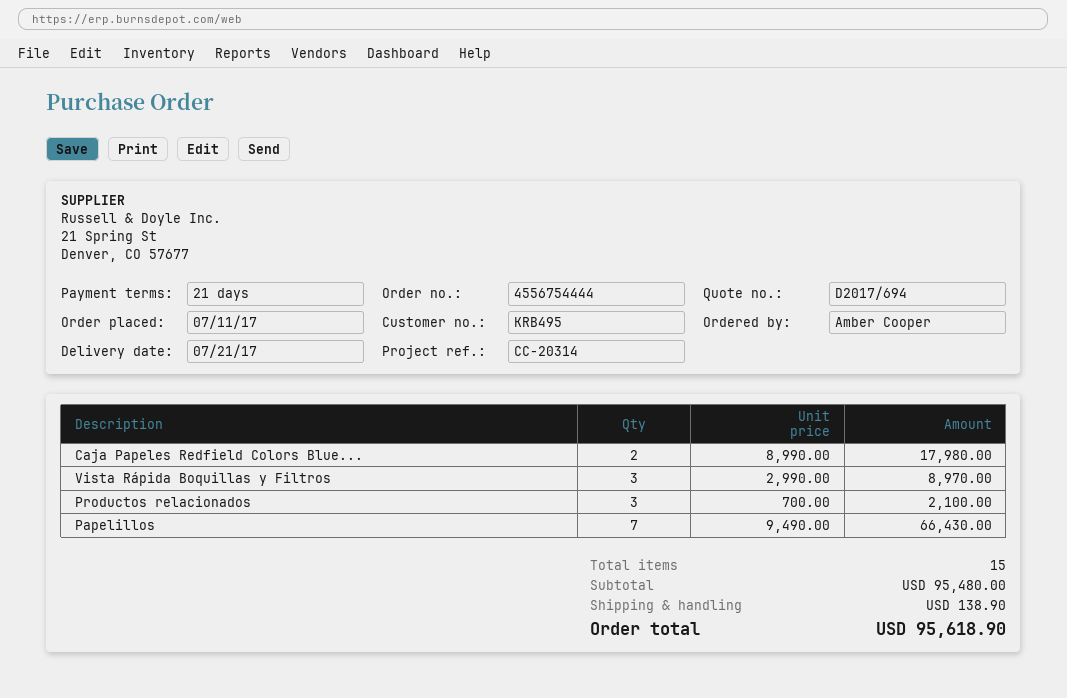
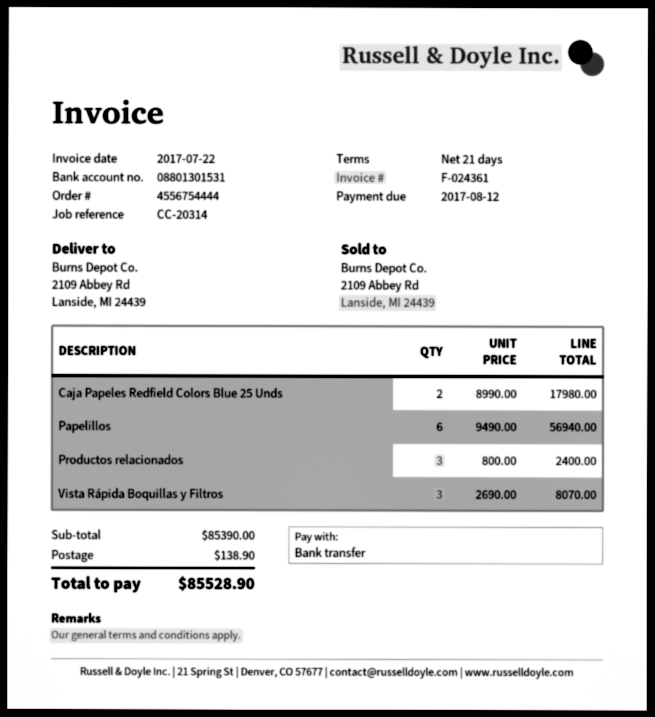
Vista Rápida Boquillas y Filtros: 3 x 2990.00 = 8970.00 -> 3 x 2690.00 = 8070.00
Productos relacionados: 3 x 700.00 = 2100.00 -> 3 x 800.00 = 2400.00
Papelillos: 7 x 9490.00 = 66430.00 -> 6 x 9490.00 = 56940.00
subtotal: 95480.00 -> 85390.00
total: 95618.90 -> 85528.90

